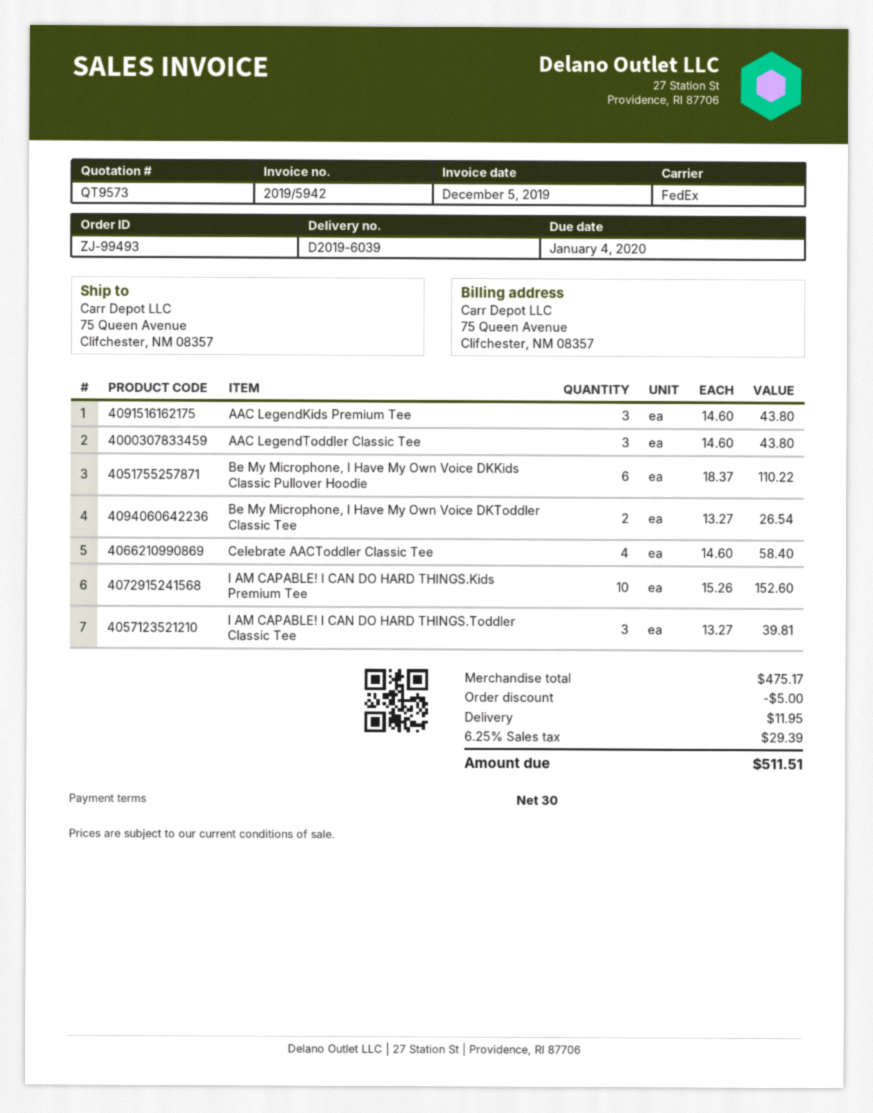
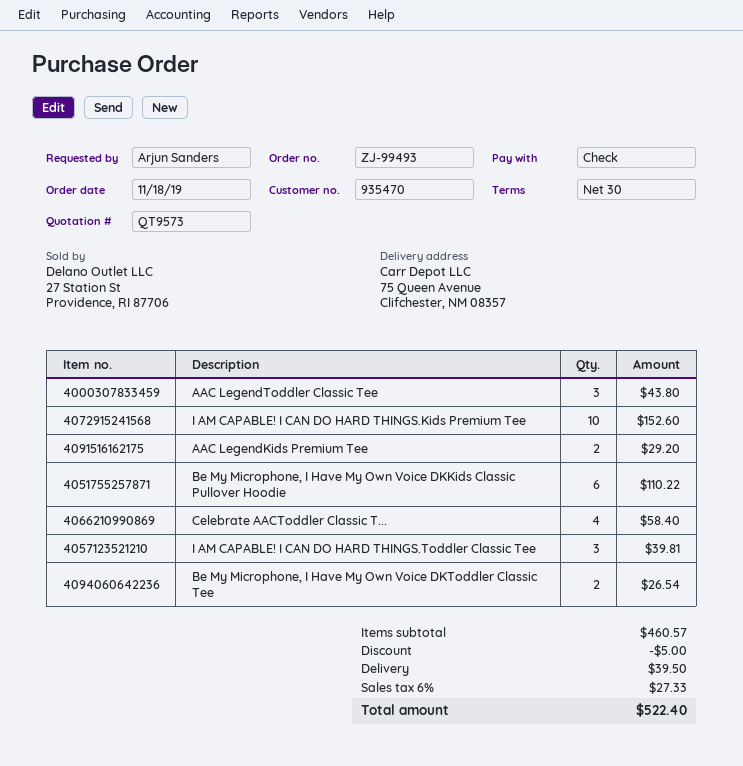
AAC LegendKids Premium Tee: 3 for 43.80 -> 2 for 29.20
subtotal: 475.17 -> 460.57
shipping: 11.95 -> 39.50
tax: 6.25% = 29.39 -> 6% = 27.33
total: 511.51 -> 522.40

